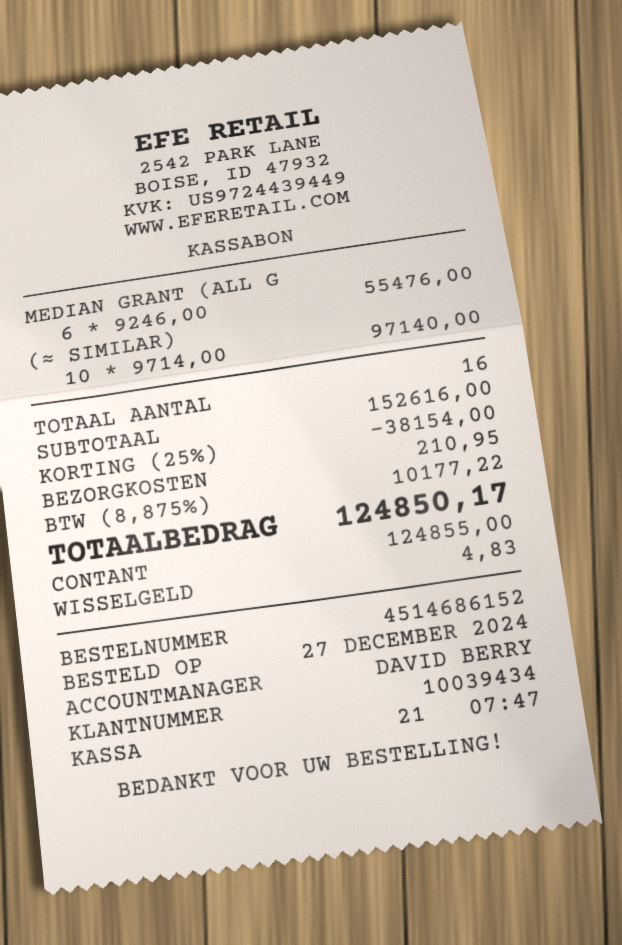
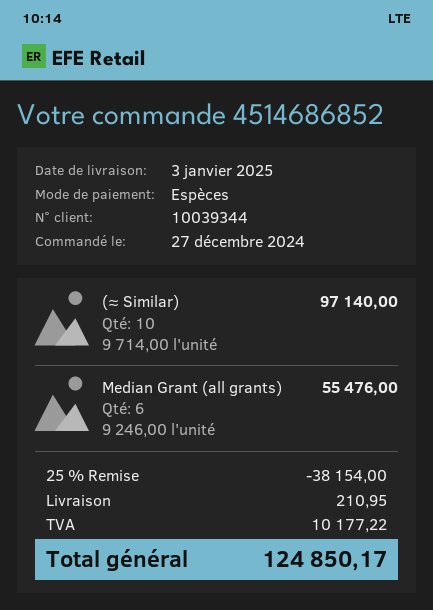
order number: 4514686152 -> 4514686852
customer number: 10039434 -> 10039344

